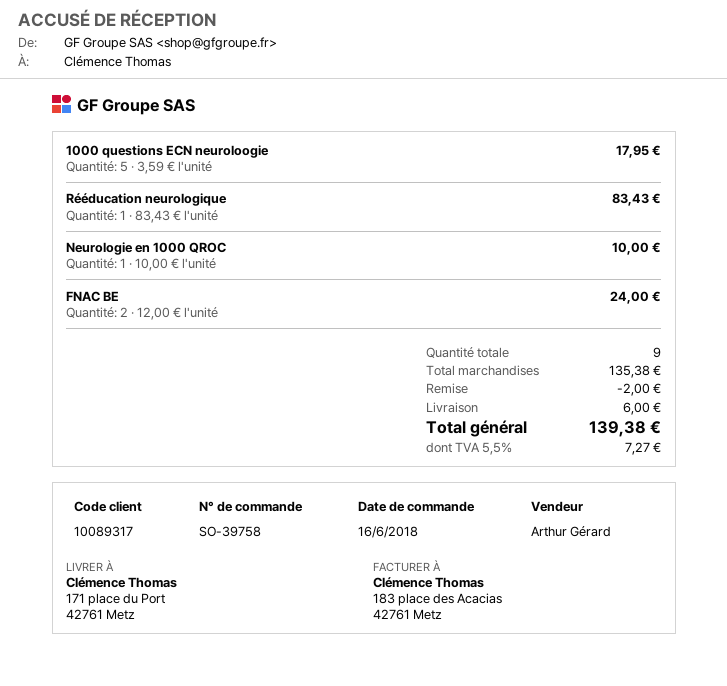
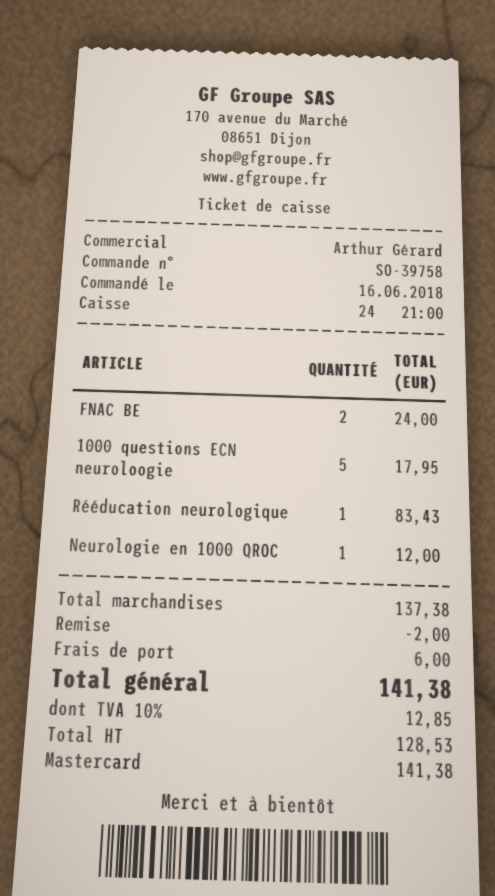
Neurologie en 1000 QROC: 1 for 10.00 -> 1 for 12.00
subtotal: 135.38 -> 137.38
tax: 5.5% = 7.27 -> 10% = 12.85
total: 139.38 -> 141.38

